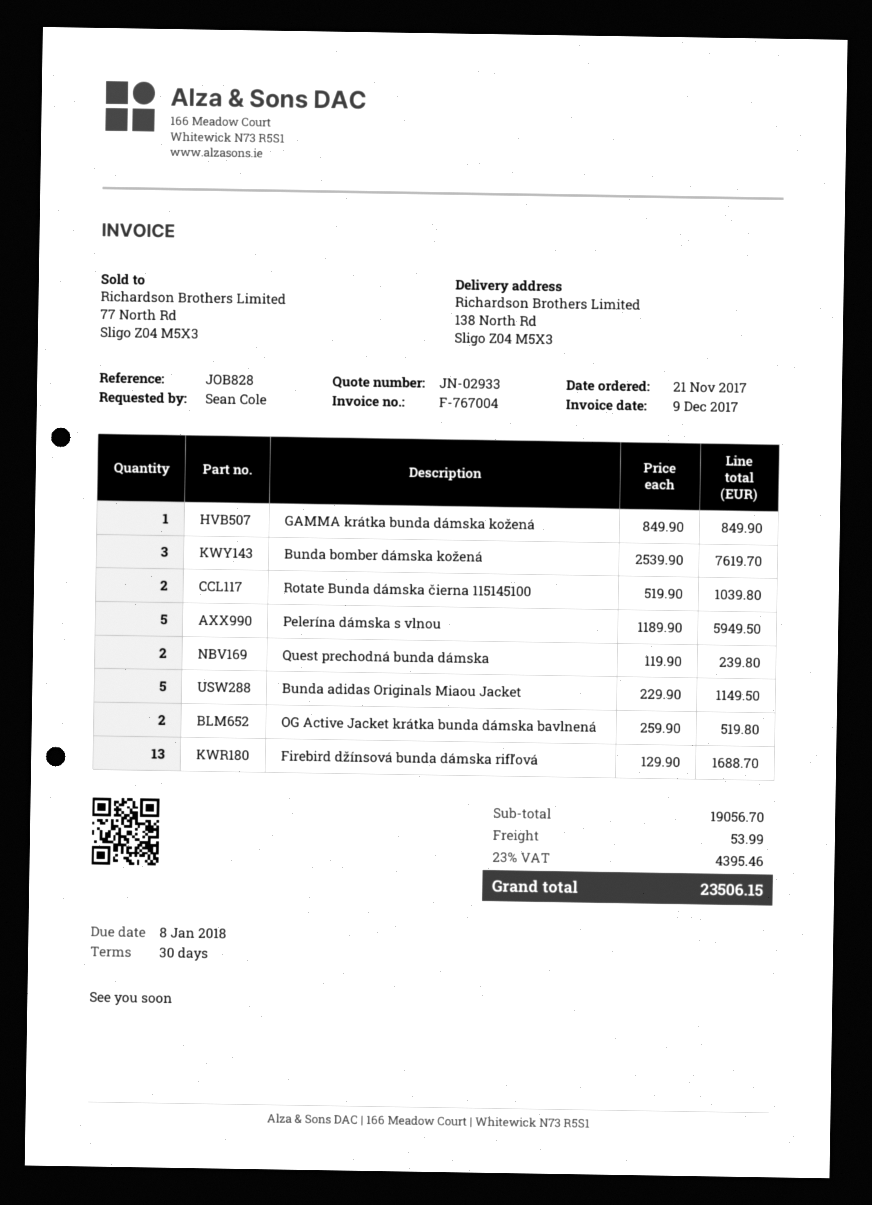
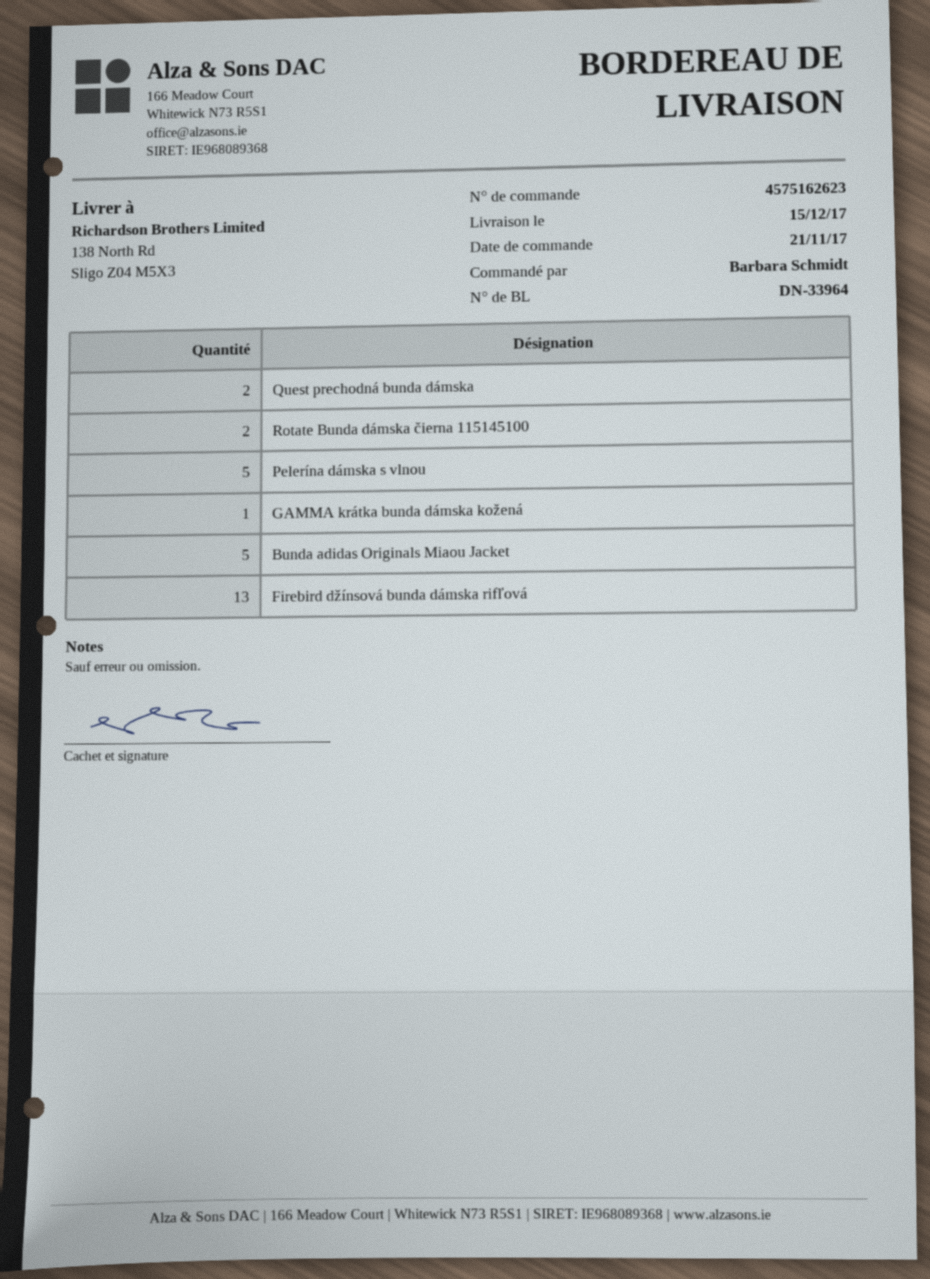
ordered by: Sean Cole -> Barbara Schmidt
Bunda bomber dámska kožená: 3 -> none
OG Active Jacket krátka bunda dámska bavlnená: 2 -> none

